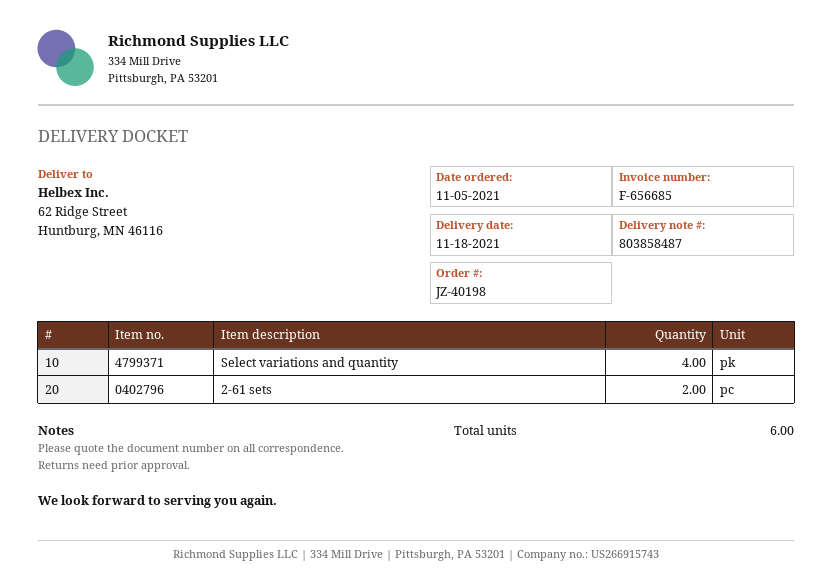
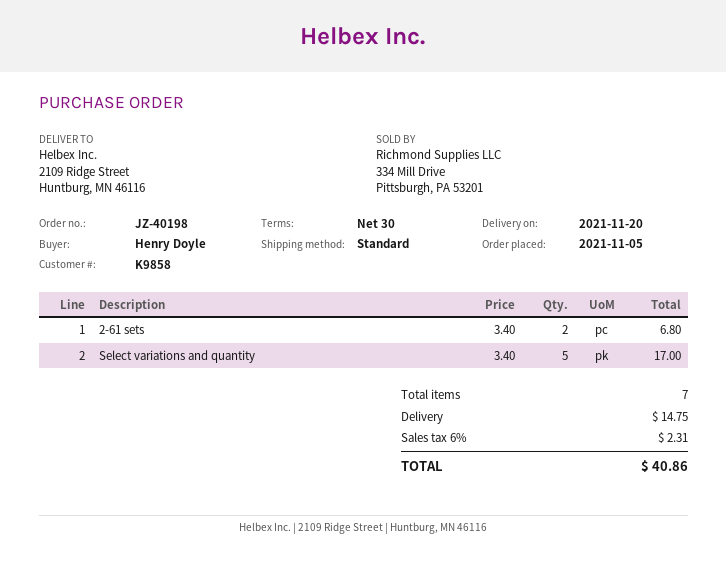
delivery date: 2021-11-18 -> 2021-11-20
ship to: 62 Ridge Street, Huntburg, MN 46116 -> 2109 Ridge Street, Huntburg, MN 46116
Select variations and quantity: 4 -> 5
total quantity: 6 -> 7

